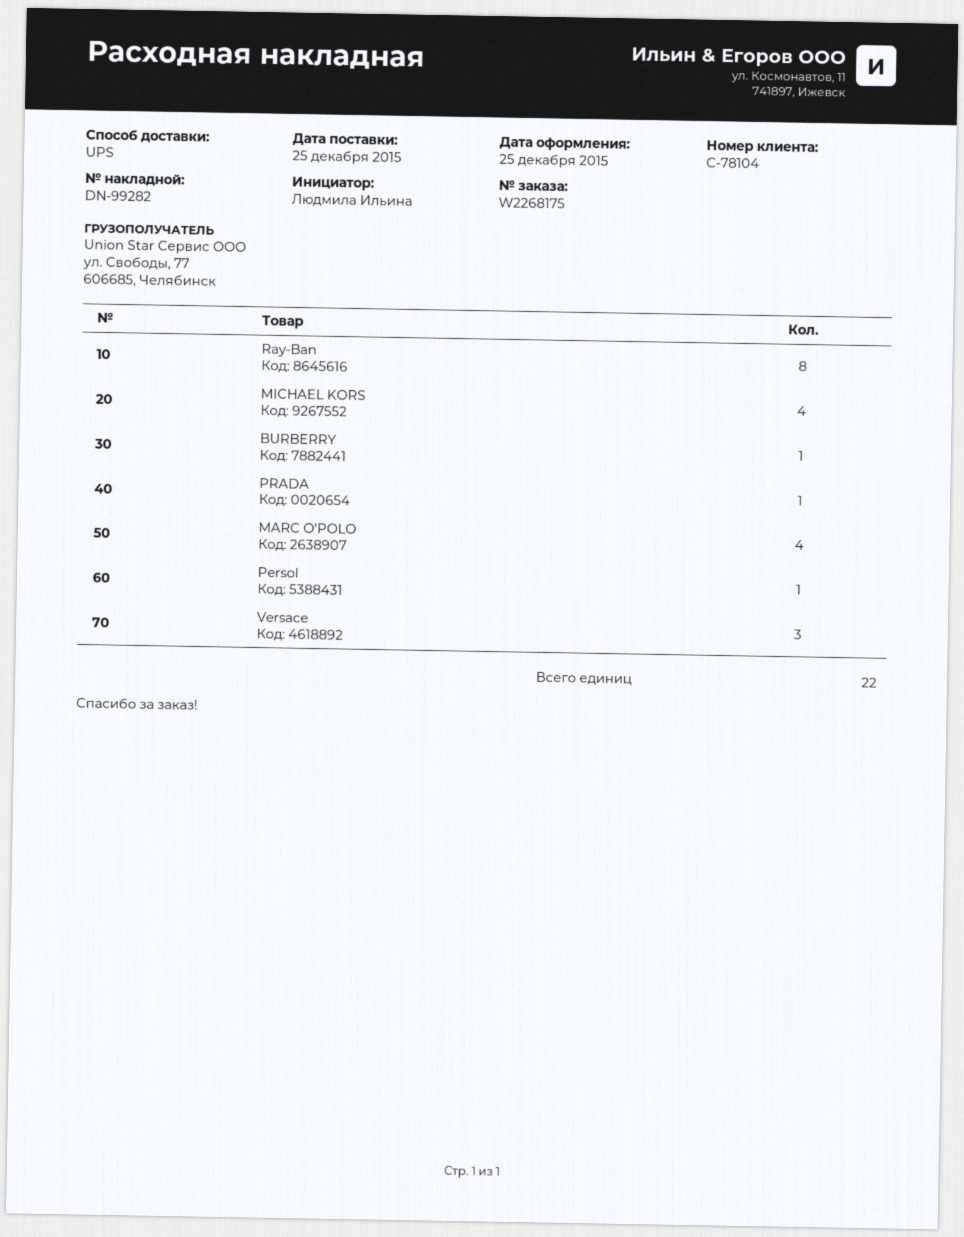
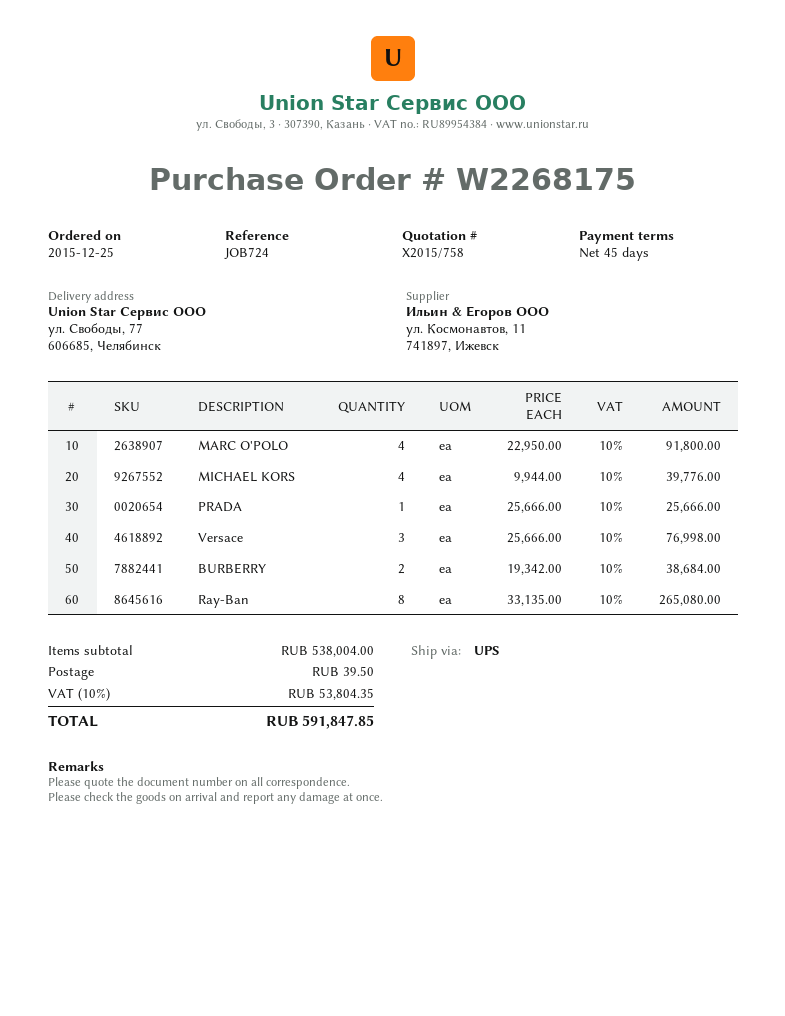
BURBERRY: 1 -> 2
Persol: 1 -> none

